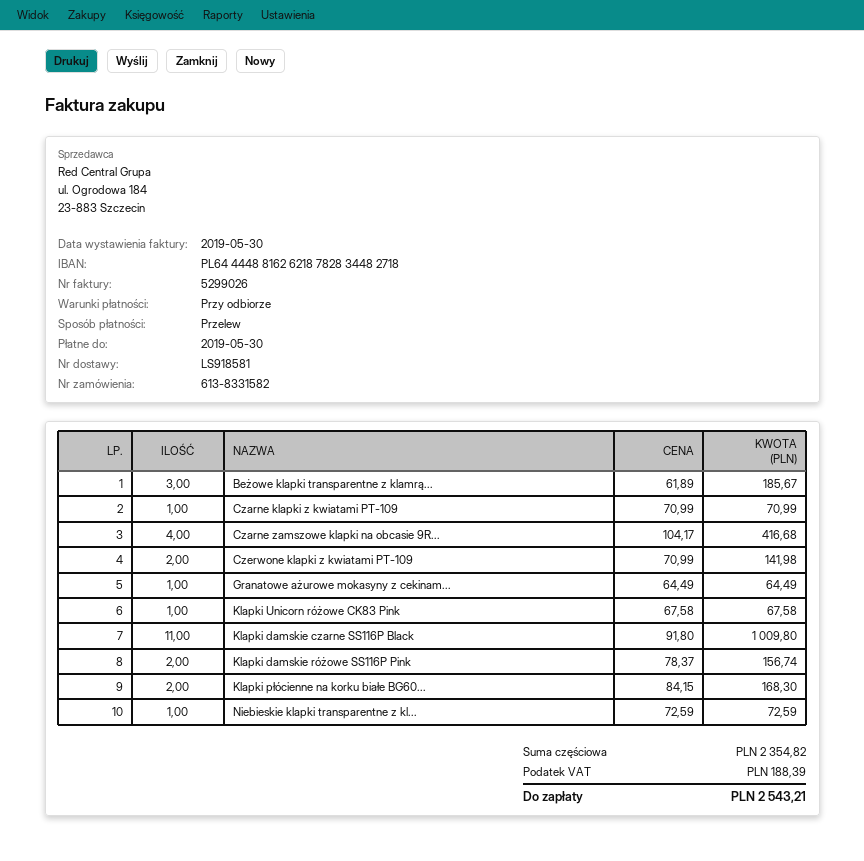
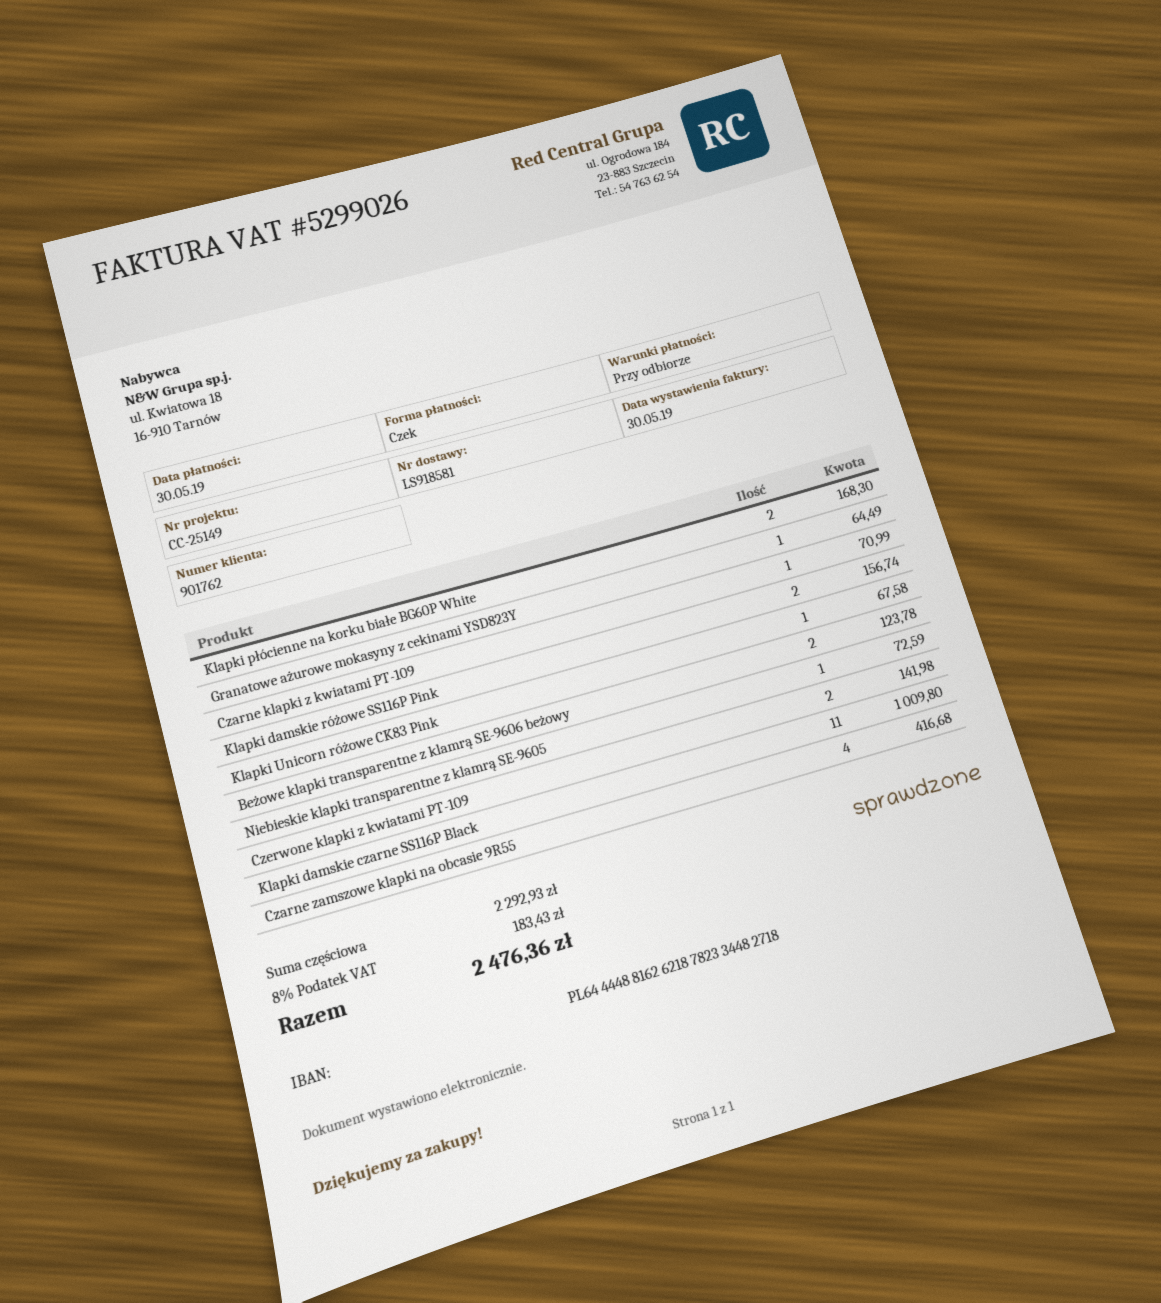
payment method: bank transfer -> cheque
bank account: PL64444881626218782834482718 -> PL64444881626218782334482718
Beżowe klapki transparentne z klamrą...: 3 for 185.67 -> 2 for 123.78
subtotal: 2354.82 -> 2292.93
tax: 188.39 -> 183.43
total: 2543.21 -> 2476.36

